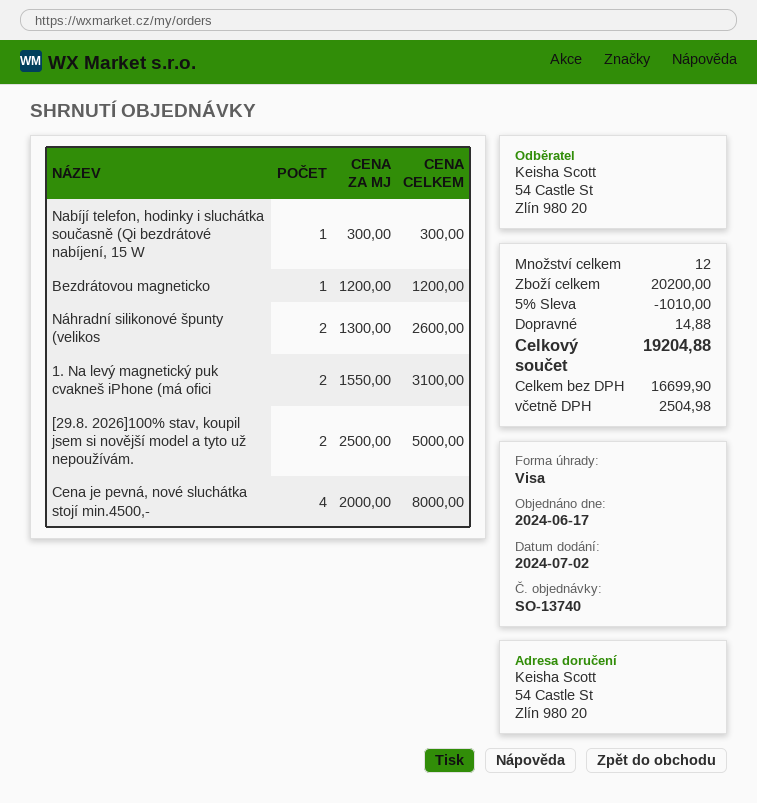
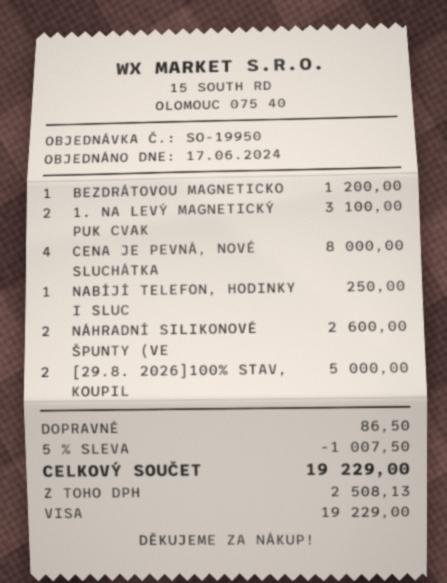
order number: SO-13740 -> SO-19950
Nabíjí telefon, hodinky i sluchátka současně (Qi bezdrátové nabíjení, 15 W: 1 for 300.00 -> 1 for 250.00
discount: 5% = 1010.00 -> 5% = 1007.50
shipping: 14.88 -> 86.50
tax: 2504.98 -> 2508.13
total: 19204.88 -> 19229.00

